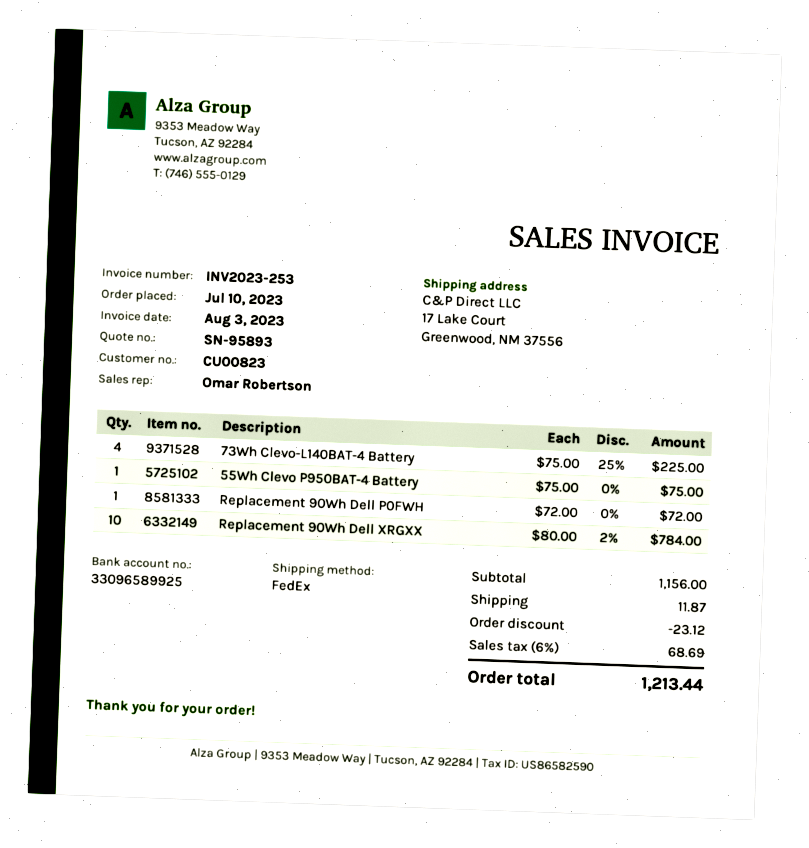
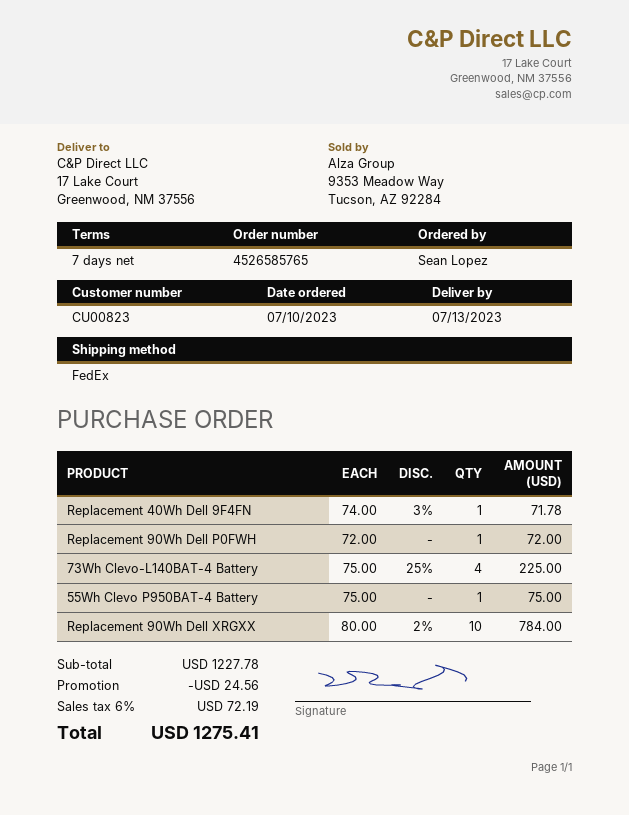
Replacement 40Wh Dell 9F4FN: none -> 1 x 74.00 - 3% = 71.78
subtotal: 1156.00 -> 1227.78
discount: 23.12 -> 24.56
shipping: 11.87 -> none
tax: 6% = 68.69 -> 6% = 72.19
total: 1213.44 -> 1275.41

